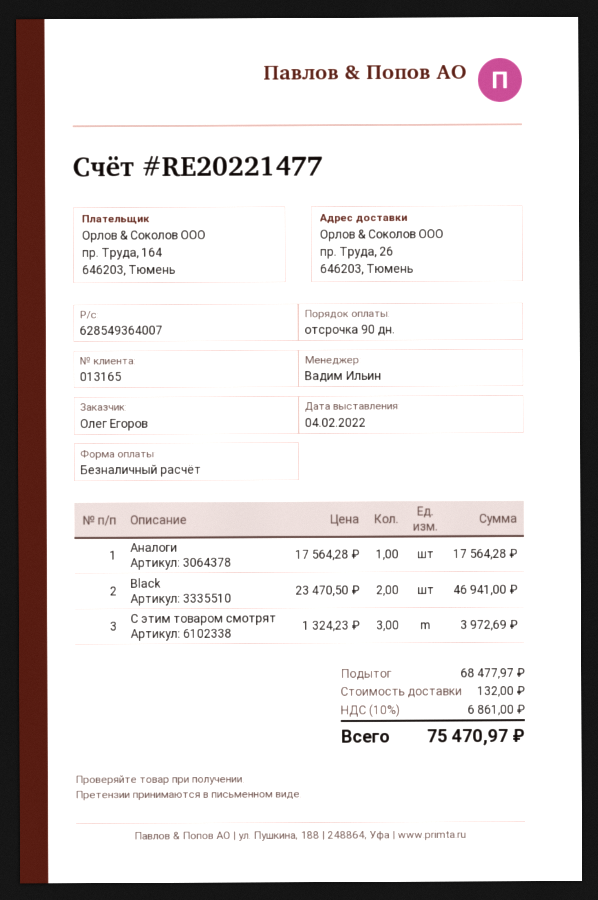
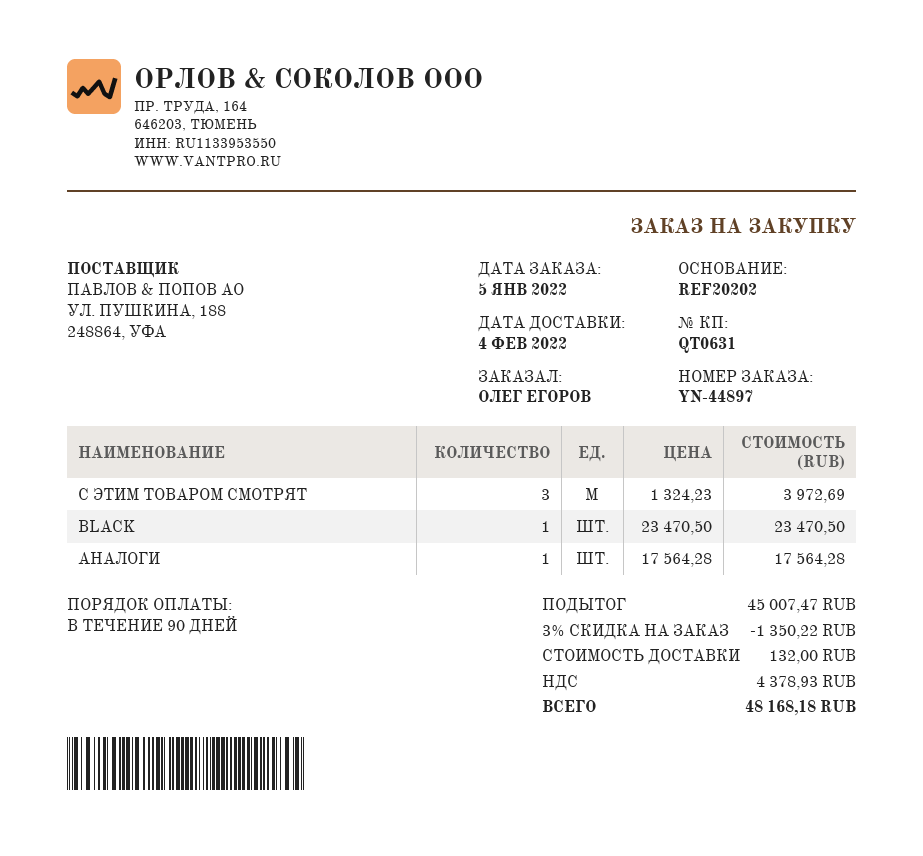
Black: 2 x 23470.50 = 46941.00 -> 1 x 23470.50 = 23470.50
subtotal: 68477.97 -> 45007.47
discount: none -> 3% = 1350.22
tax: 6861.00 -> 4378.93
total: 75470.97 -> 48168.18

